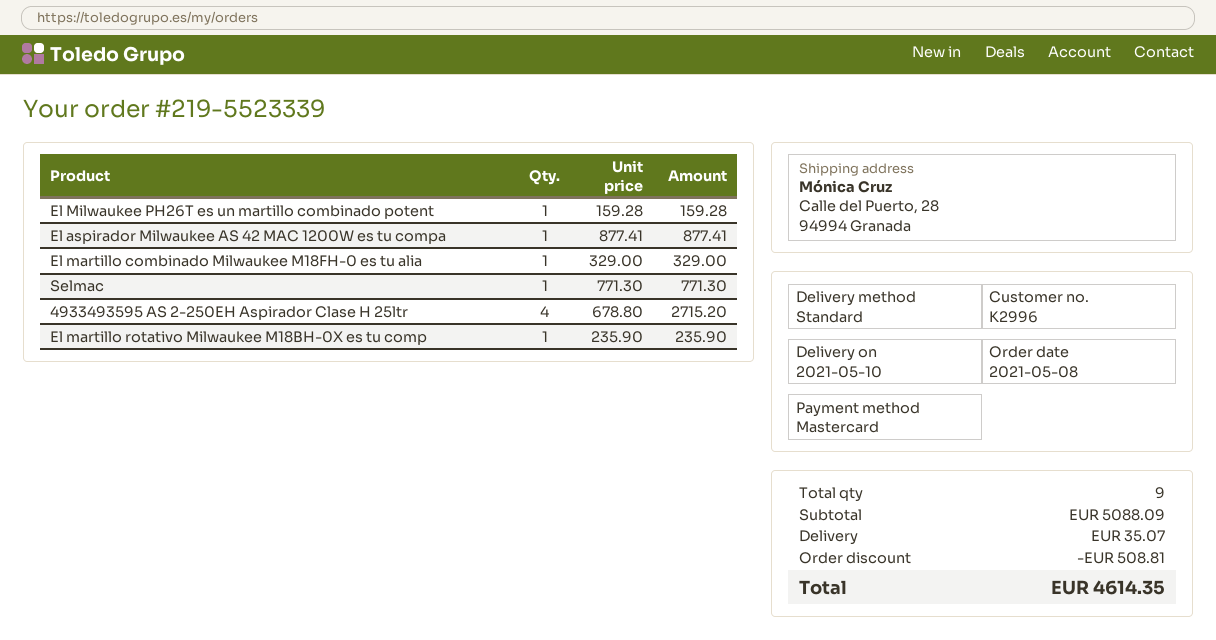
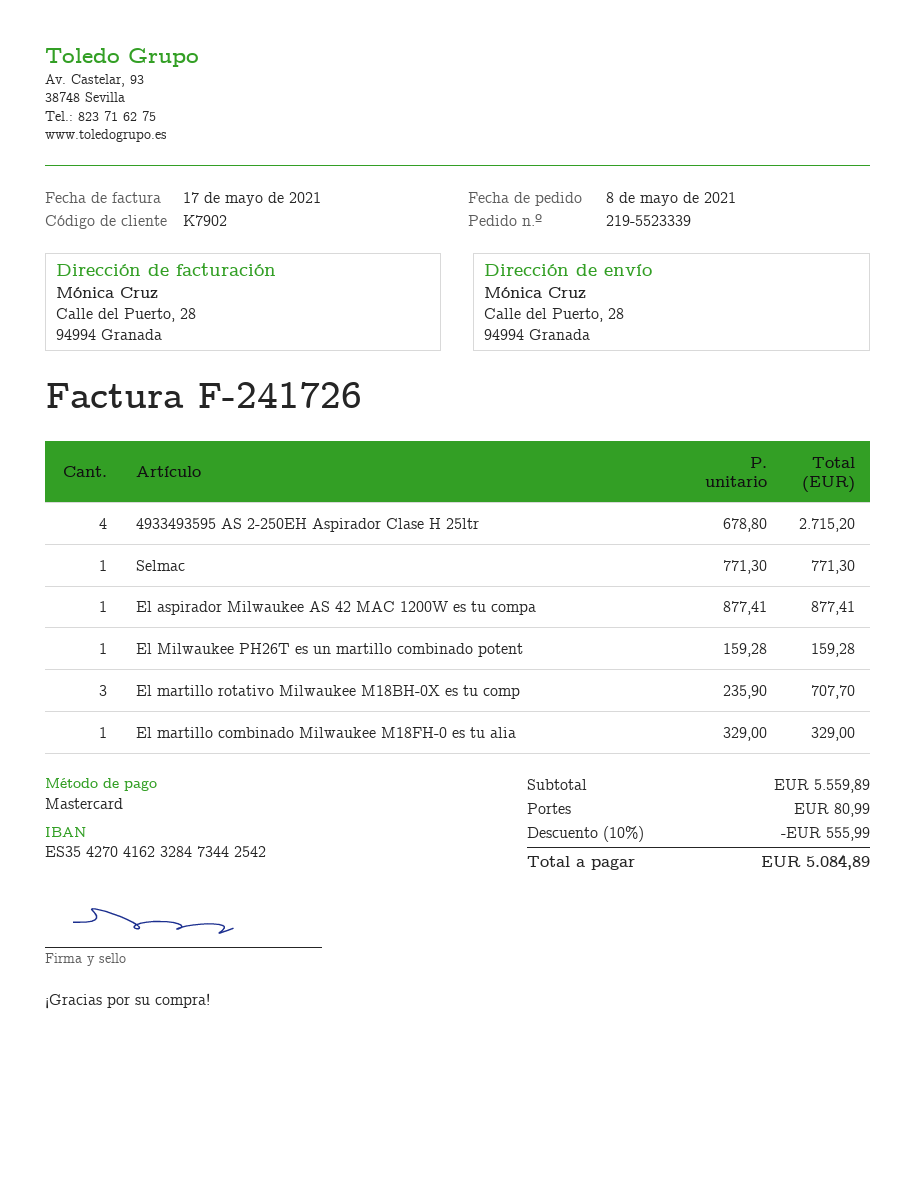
customer number: K2996 -> K7902
El martillo rotativo Milwaukee M18BH-0X es tu comp: 1 x 235.90 = 235.90 -> 3 x 235.90 = 707.70
subtotal: 5088.09 -> 5559.89
discount: 508.81 -> 555.99
shipping: 35.07 -> 80.99
total: 4614.35 -> 5084.89

